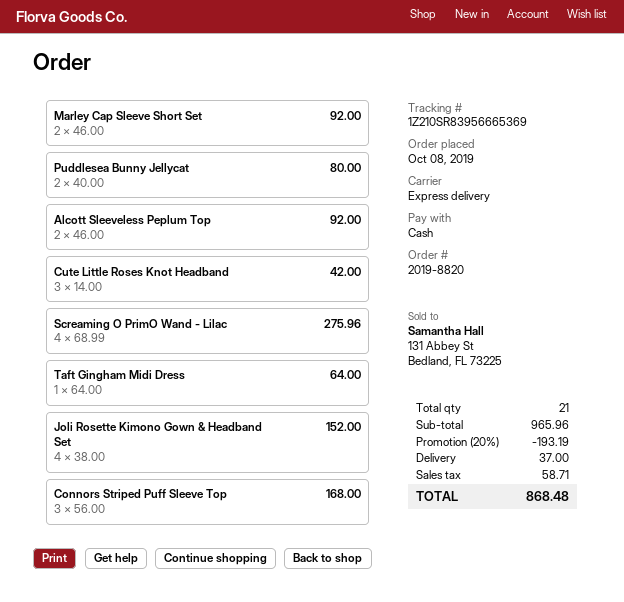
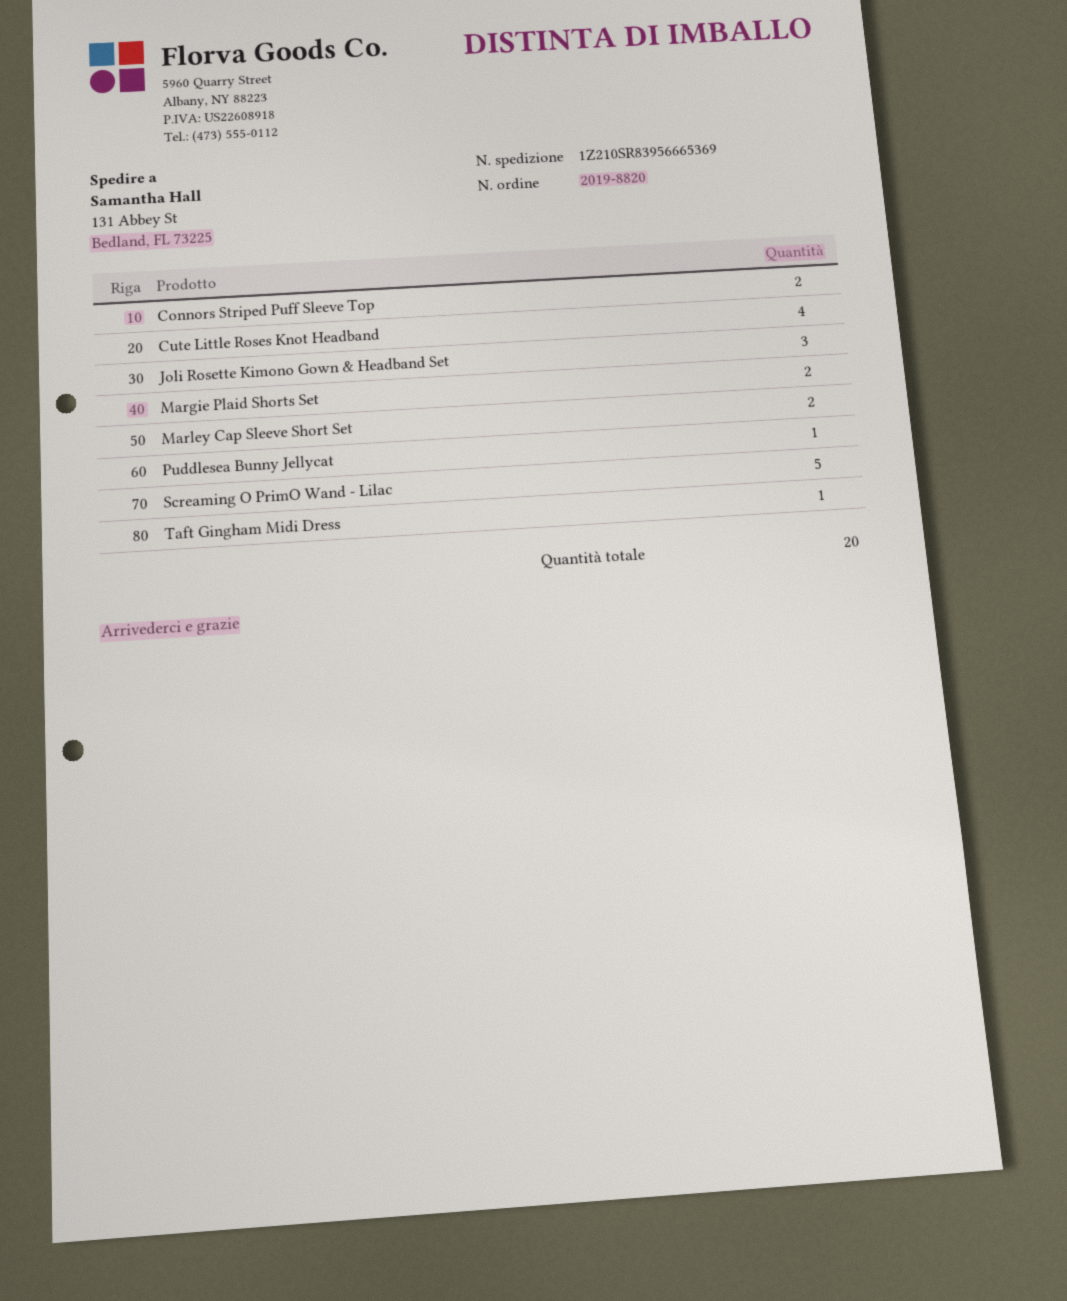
Puddlesea Bunny Jellycat: 2 -> 1
Alcott Sleeveless Peplum Top: 2 -> none
Cute Little Roses Knot Headband: 3 -> 4
Screaming O PrimO Wand - Lilac: 4 -> 5
Joli Rosette Kimono Gown & Headband Set: 4 -> 3
Connors Striped Puff Sleeve Top: 3 -> 2
Margie Plaid Shorts Set: none -> 2
total quantity: 21 -> 20

